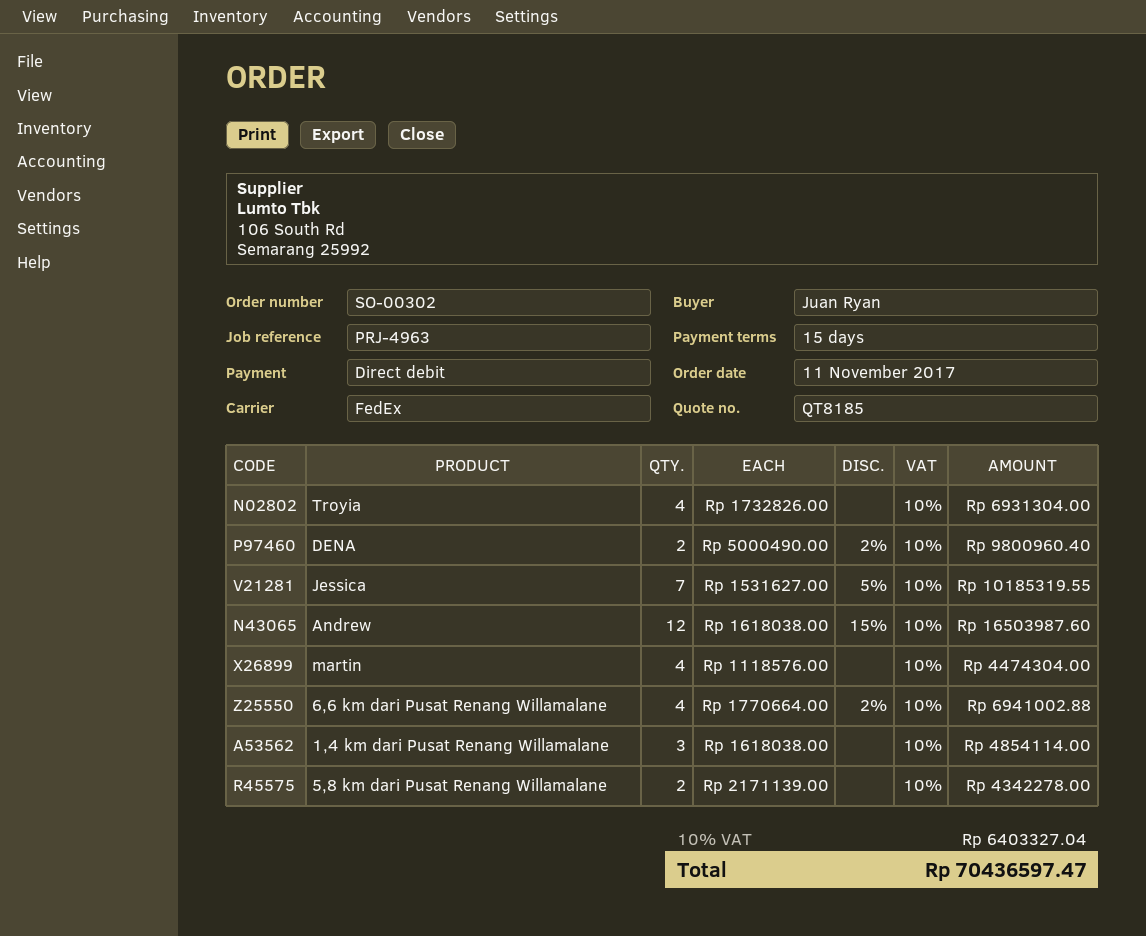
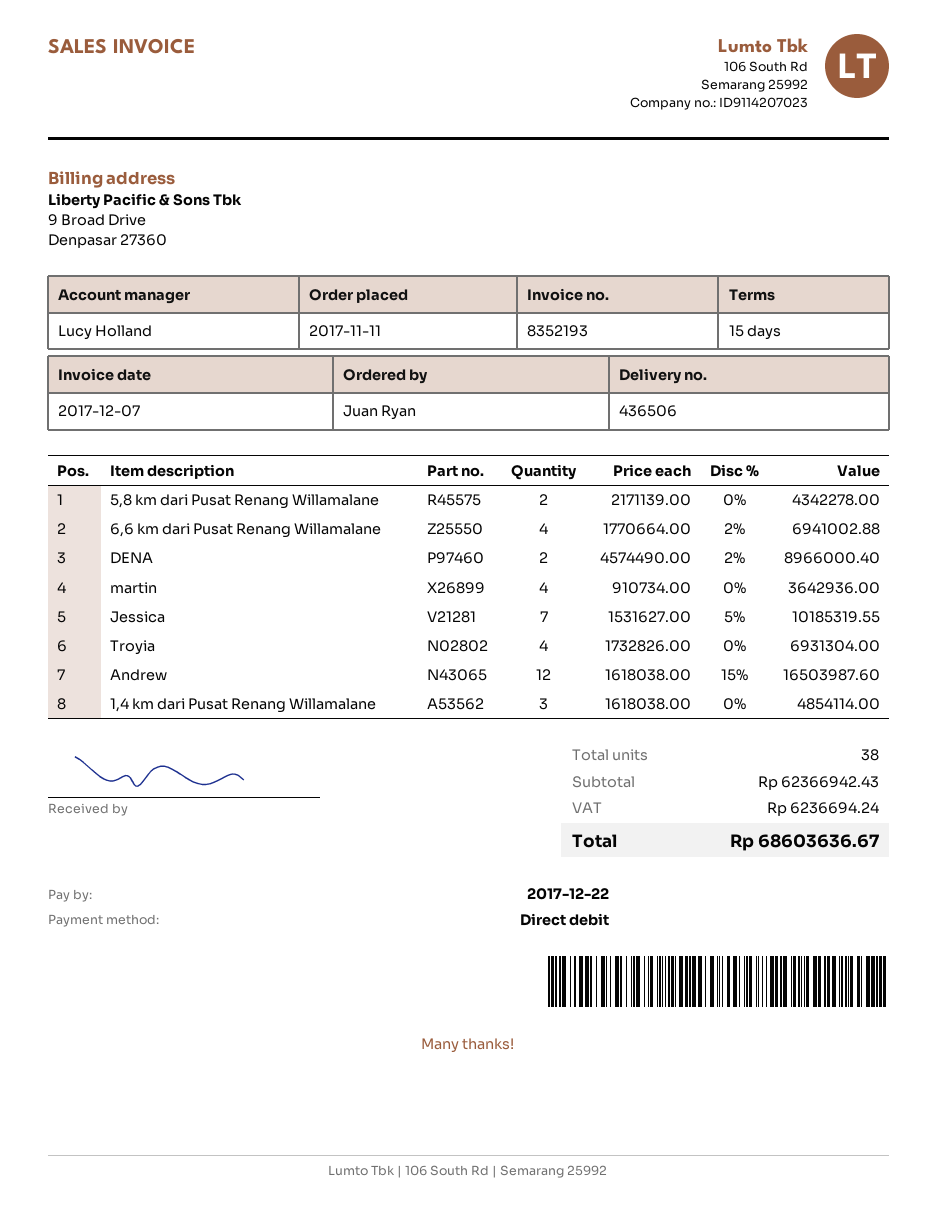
DENA: 2 x 5000490.00 - 2% = 9800960.40 -> 2 x 4574490.00 - 2% = 8966000.40
martin: 4 x 1118576.00 = 4474304.00 -> 4 x 910734.00 = 3642936.00
tax: 6403327.04 -> 6236694.24
total: 70436597.47 -> 68603636.67

